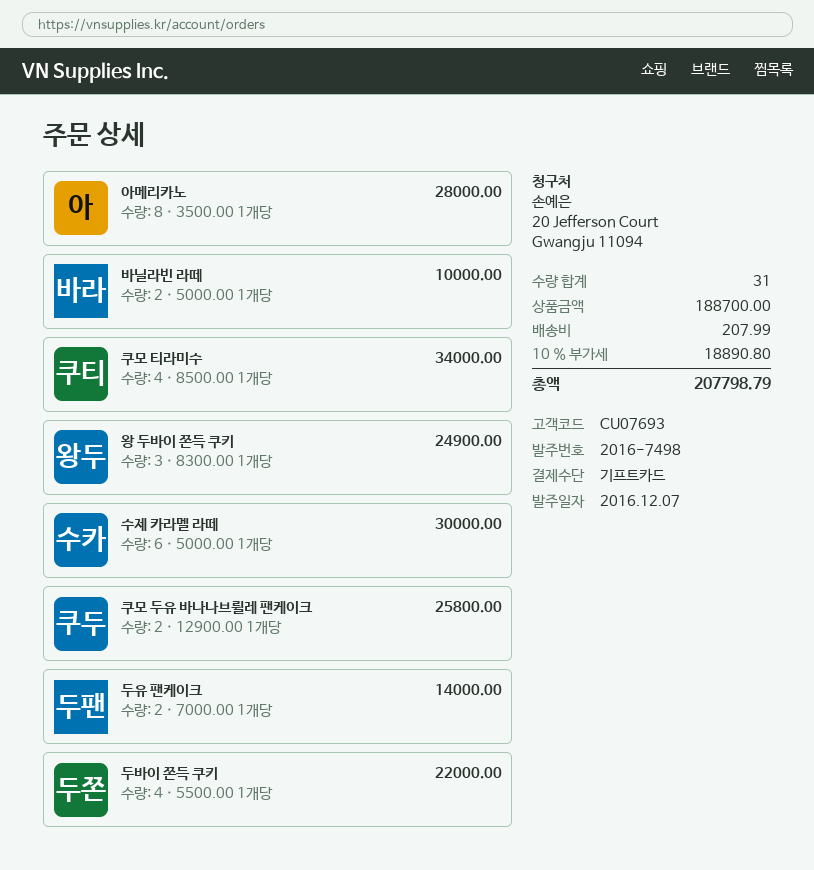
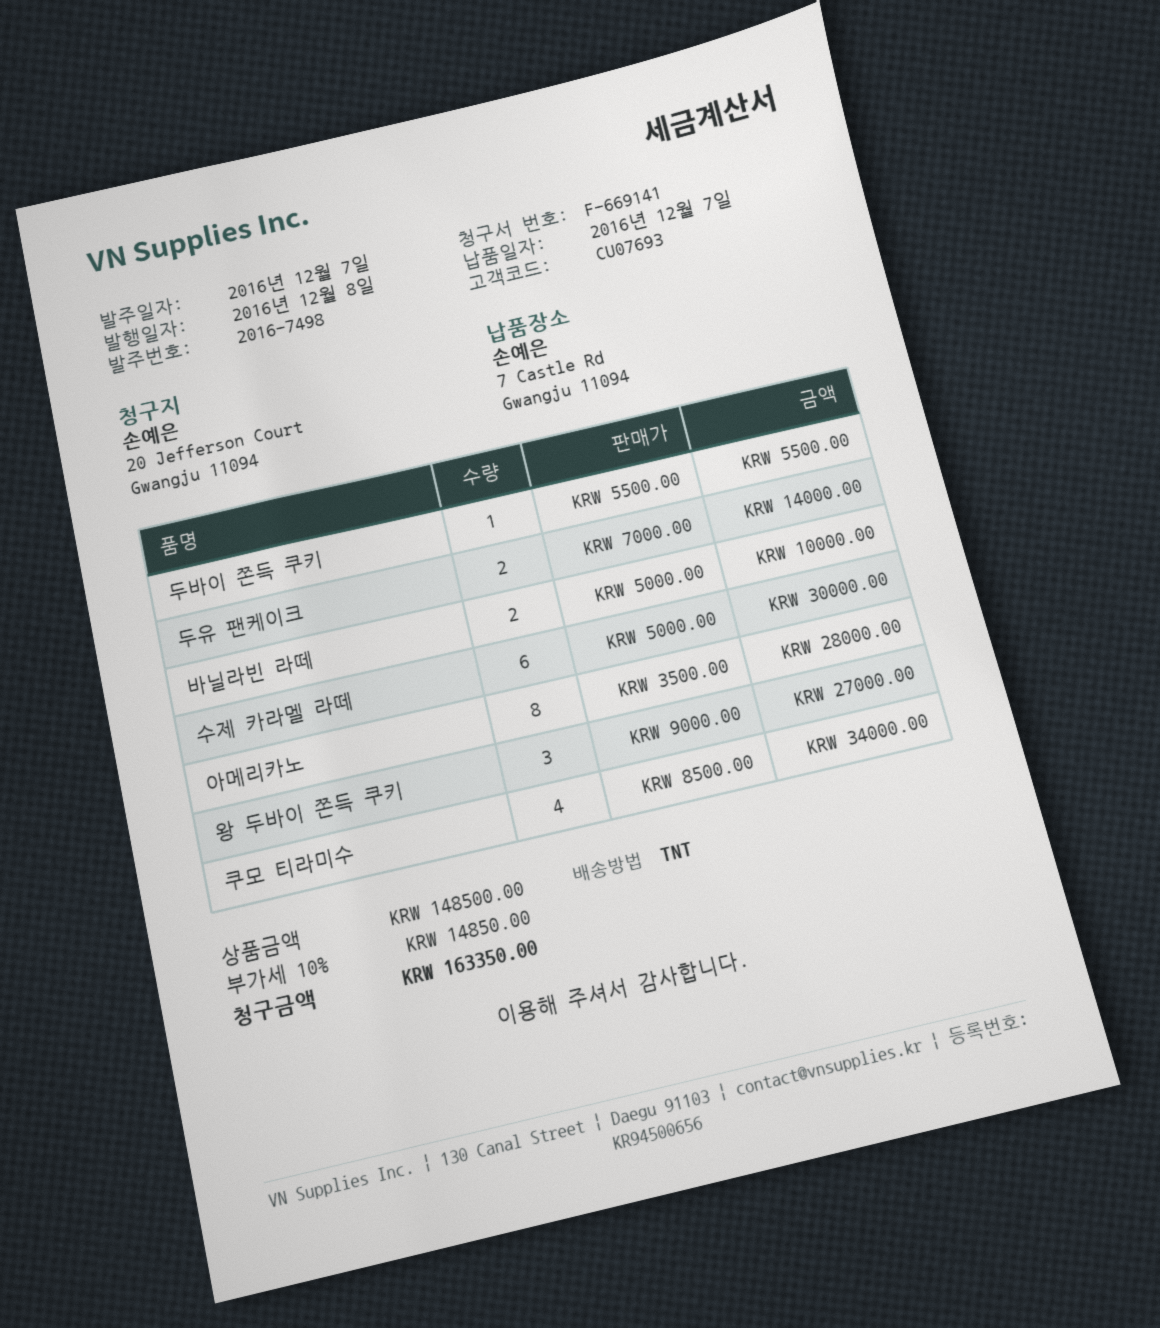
왕 두바이 쫀득 쿠키: 3 x 8300.00 = 24900.00 -> 3 x 9000.00 = 27000.00
쿠모 두유 바나나브륄레 팬케이크: 2 x 12900.00 = 25800.00 -> none
두바이 쫀득 쿠키: 4 x 5500.00 = 22000.00 -> 1 x 5500.00 = 5500.00
subtotal: 188700.00 -> 148500.00
shipping: 207.99 -> none
tax: 10% = 18890.80 -> 10% = 14850.00
total: 207798.79 -> 163350.00

